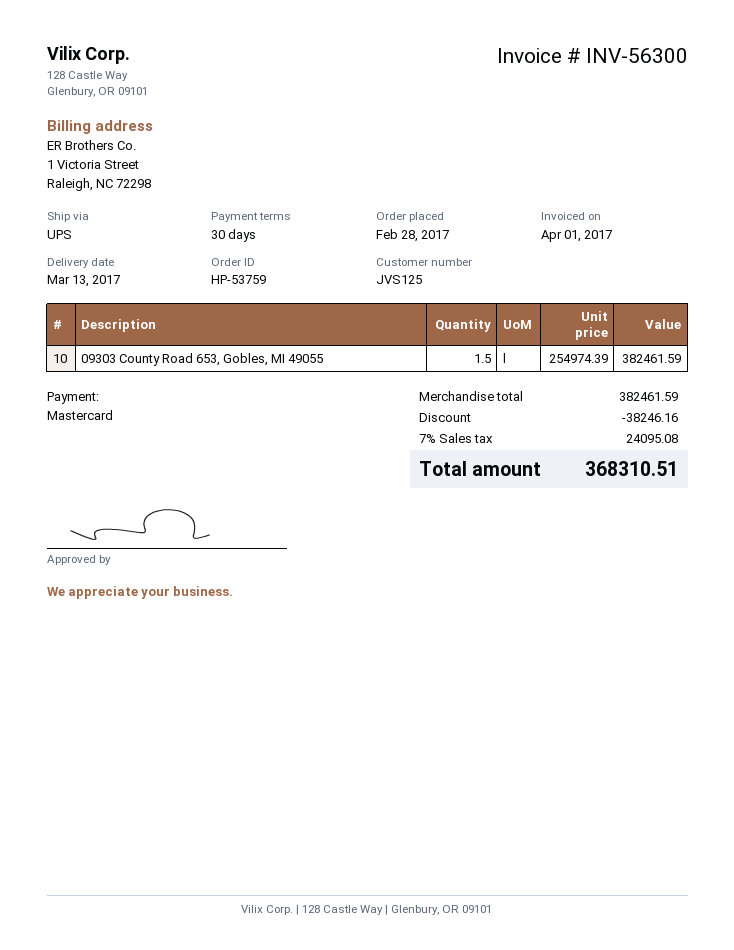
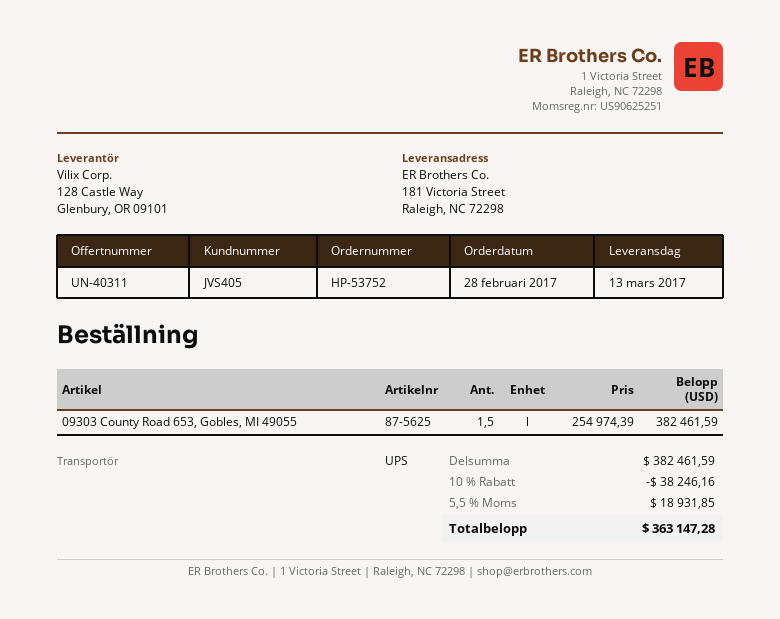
order number: HP-53759 -> HP-53752
customer number: JVS125 -> JVS405
tax: 7% = 24095.08 -> 5.5% = 18931.85
total: 368310.51 -> 363147.28

